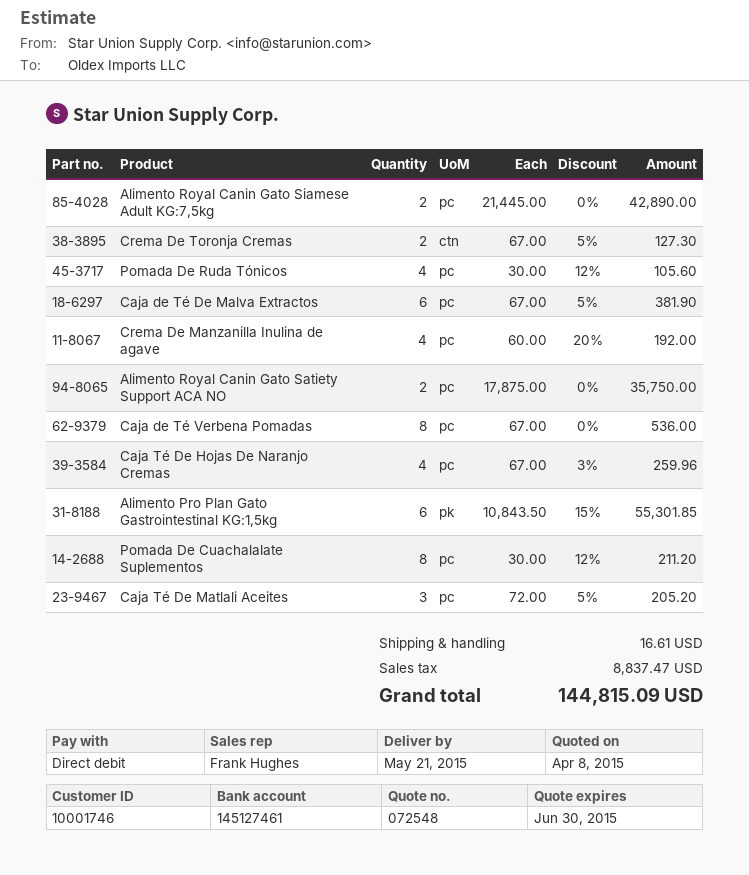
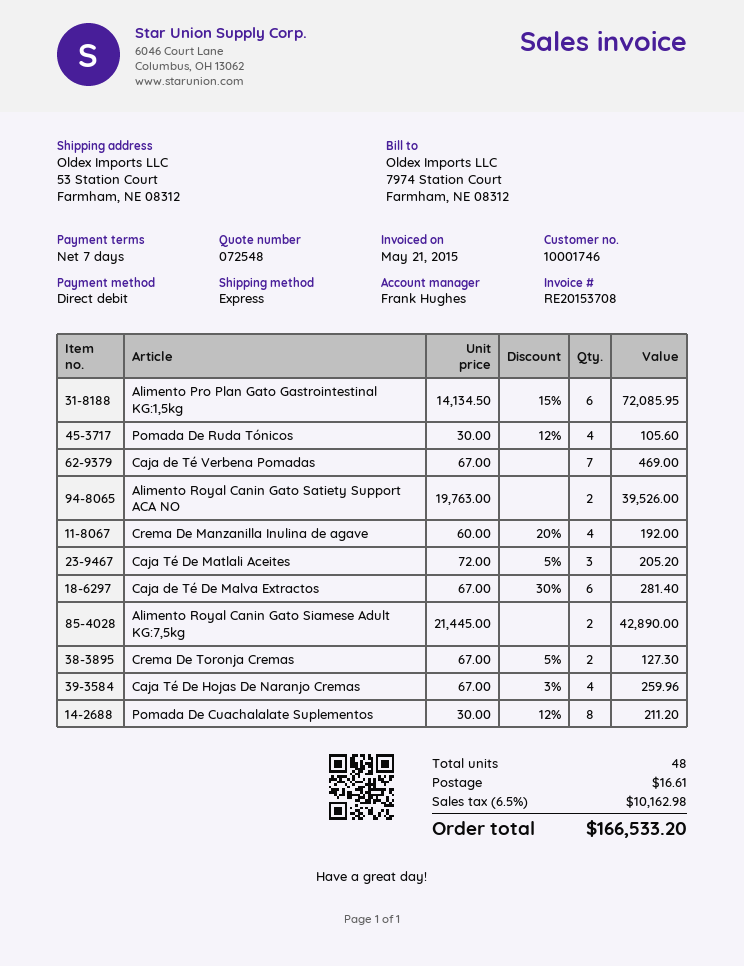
Caja de Té De Malva Extractos: 6 x 67.00 - 5% = 381.90 -> 6 x 67.00 - 30% = 281.40
Alimento Royal Canin Gato Satiety Support ACA NO: 2 x 17875.00 = 35750.00 -> 2 x 19763.00 = 39526.00
Caja de Té Verbena Pomadas: 8 x 67.00 = 536.00 -> 7 x 67.00 = 469.00
Alimento Pro Plan Gato Gastrointestinal KG:1,5kg: 6 x 10843.50 - 15% = 55301.85 -> 6 x 14134.50 - 15% = 72085.95
tax: 8837.47 -> 10162.98
total: 144815.09 -> 166533.20

